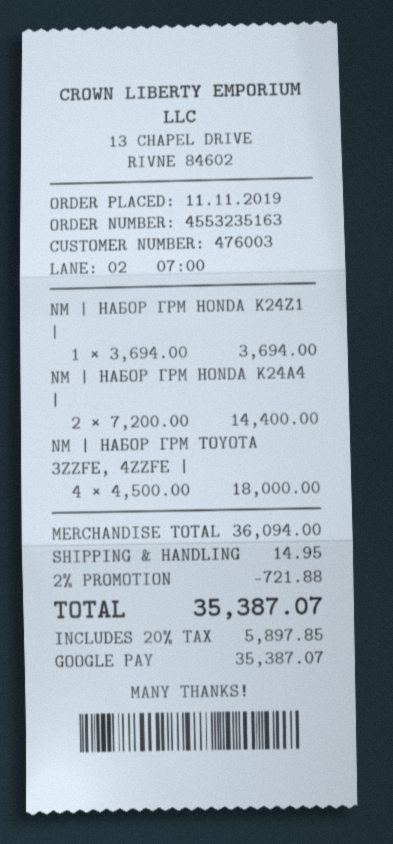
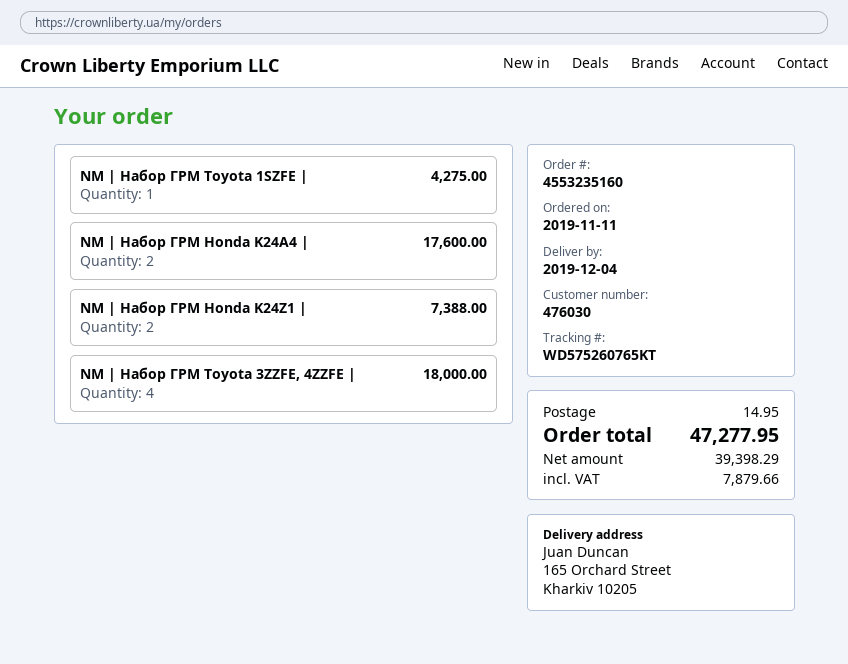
order number: 4553235163 -> 4553235160
customer number: 476003 -> 476030
NM | НАБОР ГРМ HONDA K24Z1 |: 1 for 3694.00 -> 2 for 7388.00
NM | НАБОР ГРМ HONDA K24A4 |: 2 for 14400.00 -> 2 for 17600.00
NM | Набор ГРМ Toyota 1SZFE |: none -> 1 for 4275.00
discount: 2% = 721.88 -> none
tax: 5897.85 -> 7879.66
total: 35387.07 -> 47277.95

